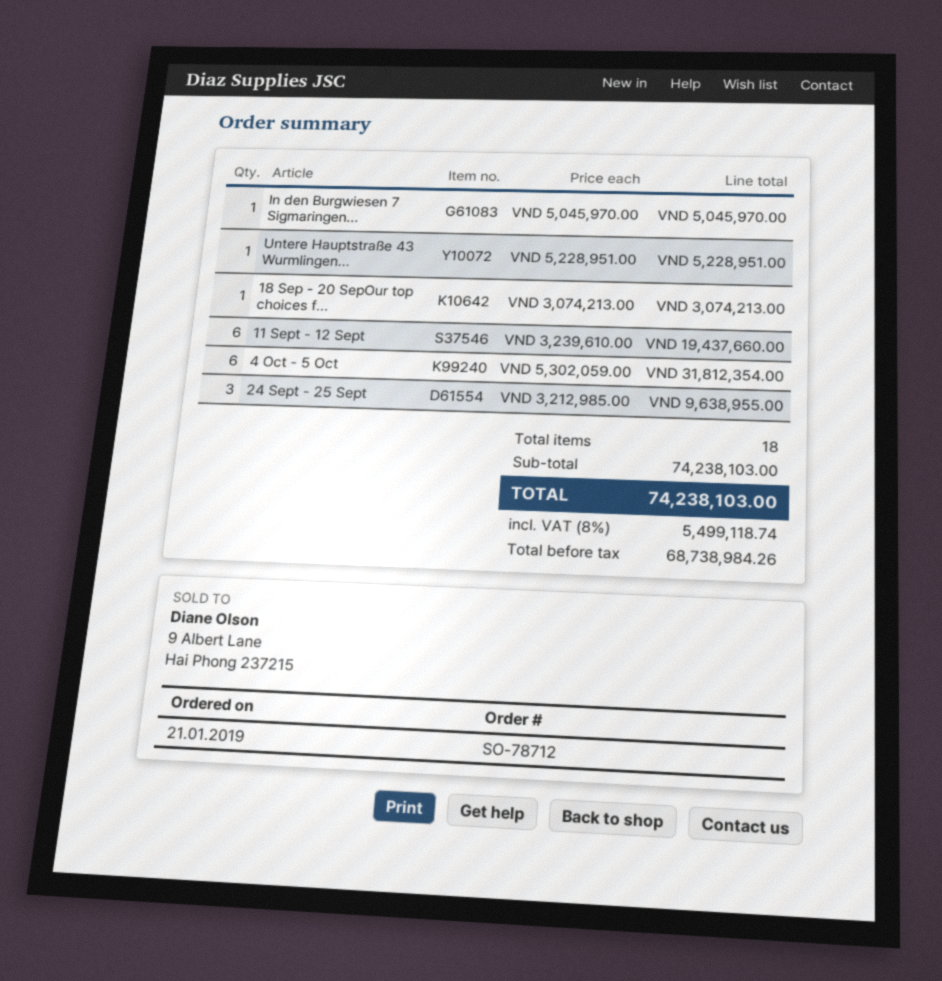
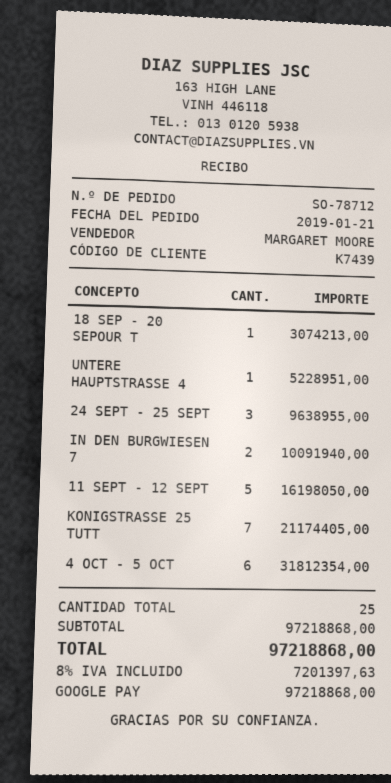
In den Burgwiesen 7 Sigmaringen...: 1 for 5045970.00 -> 2 for 10091940.00
11 Sept - 12 Sept: 6 for 19437660.00 -> 5 for 16198050.00
KONIGSTRASSE 25 TUTT: none -> 7 for 21174405.00
total quantity: 18 -> 25
subtotal: 74238103.00 -> 97218868.00
tax: 8% = 5499118.74 -> 8% = 7201397.63
total: 74238103.00 -> 97218868.00

